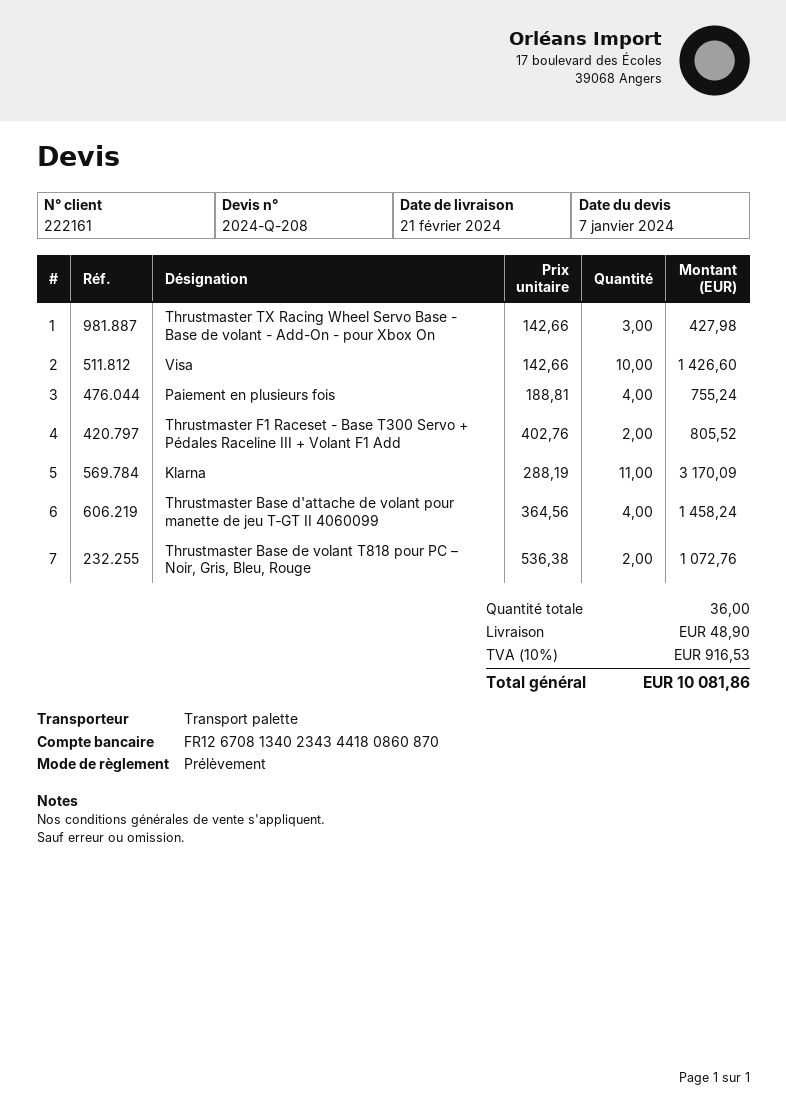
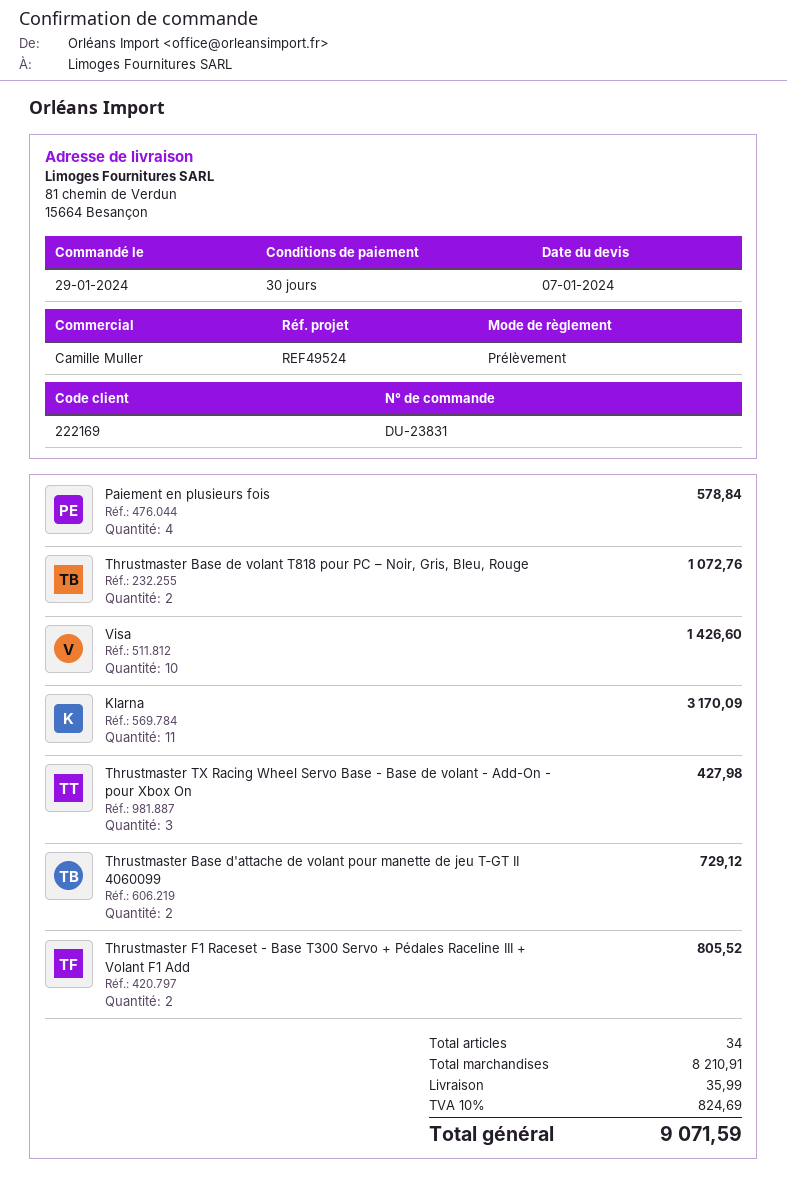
customer number: 222161 -> 222169
Paiement en plusieurs fois: 4 for 755.24 -> 4 for 578.84
Thrustmaster Base d'attache de volant pour manette de jeu T‑GT II 4060099: 4 for 1458.24 -> 2 for 729.12
total quantity: 36 -> 34
shipping: 48.90 -> 35.99
tax: 10% = 916.53 -> 10% = 824.69
total: 10081.86 -> 9071.59

